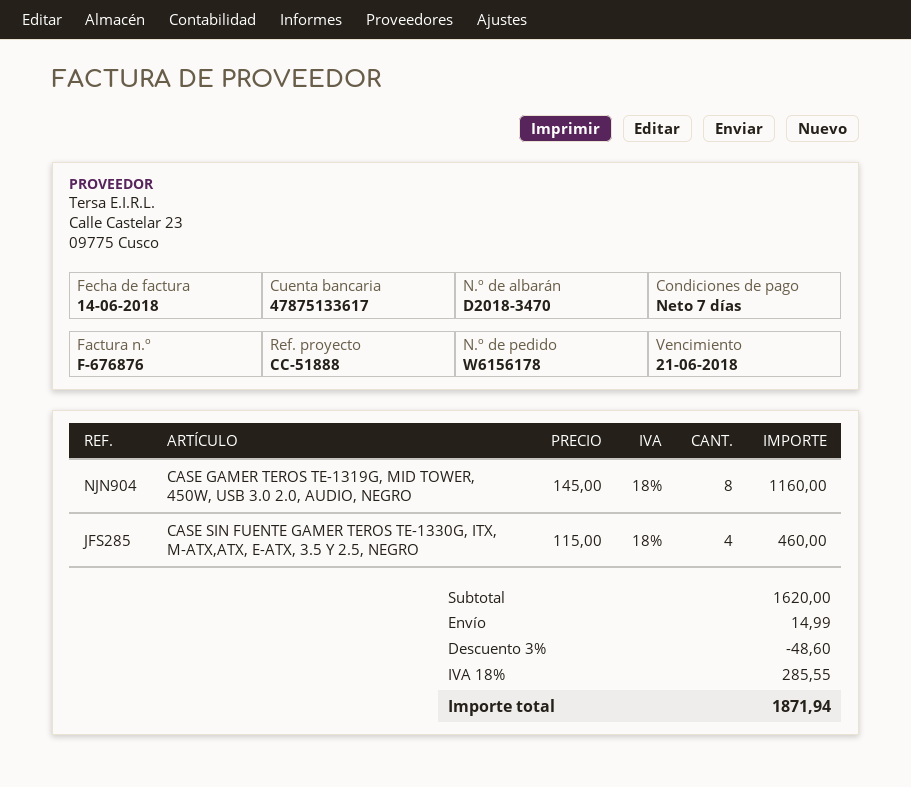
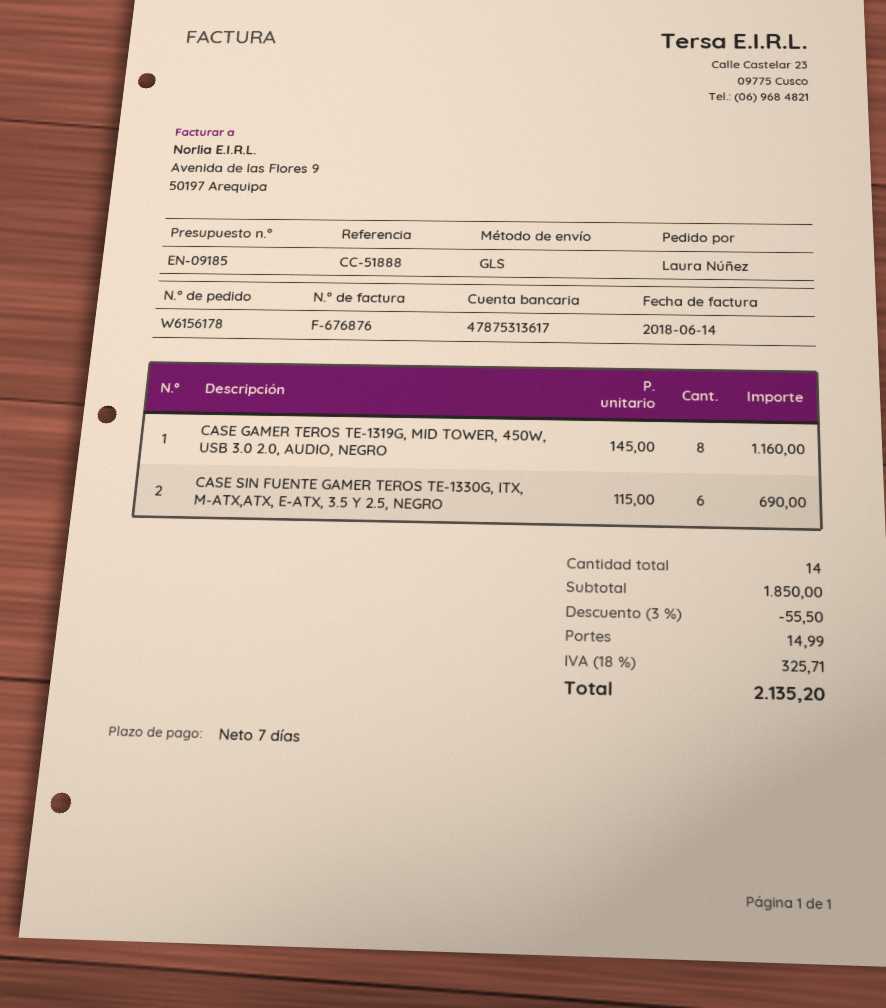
bank account: 47875133617 -> 47875313617
CASE SIN FUENTE GAMER TEROS TE-1330G, ITX, M-ATX,ATX, E-ATX, 3.5 Y 2.5, NEGRO: 4 x 115.00 = 460.00 -> 6 x 115.00 = 690.00
subtotal: 1620.00 -> 1850.00
discount: 3% = 48.60 -> 3% = 55.50
tax: 18% = 285.55 -> 18% = 325.71
total: 1871.94 -> 2135.20

